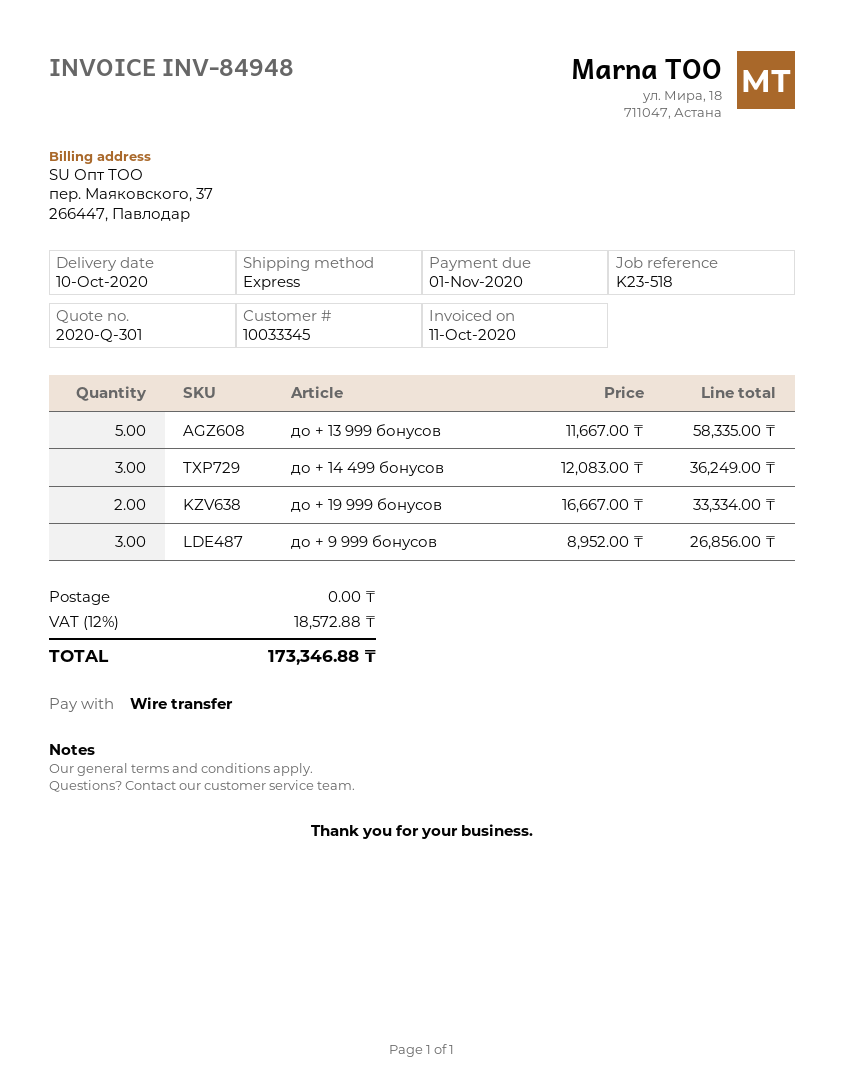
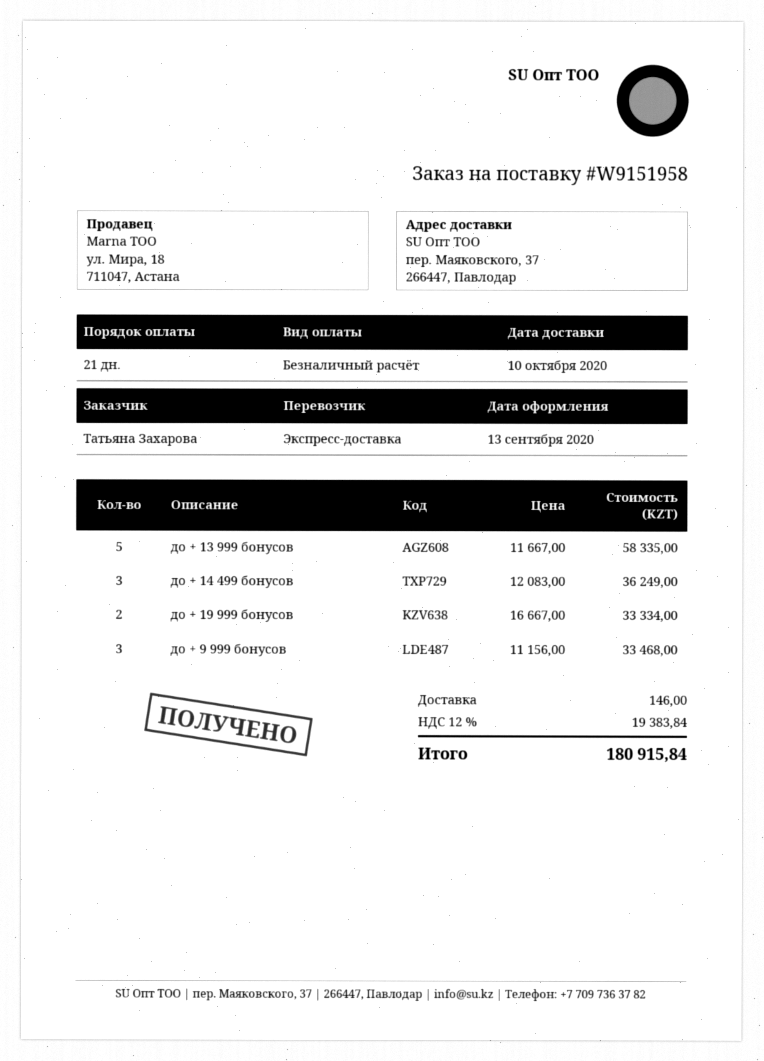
до + 9 999 бонусов: 3 x 8952.00 = 26856.00 -> 3 x 11156.00 = 33468.00
shipping: 0.00 -> 146.00
tax: 12% = 18572.88 -> 12% = 19383.84
total: 173346.88 -> 180915.84

